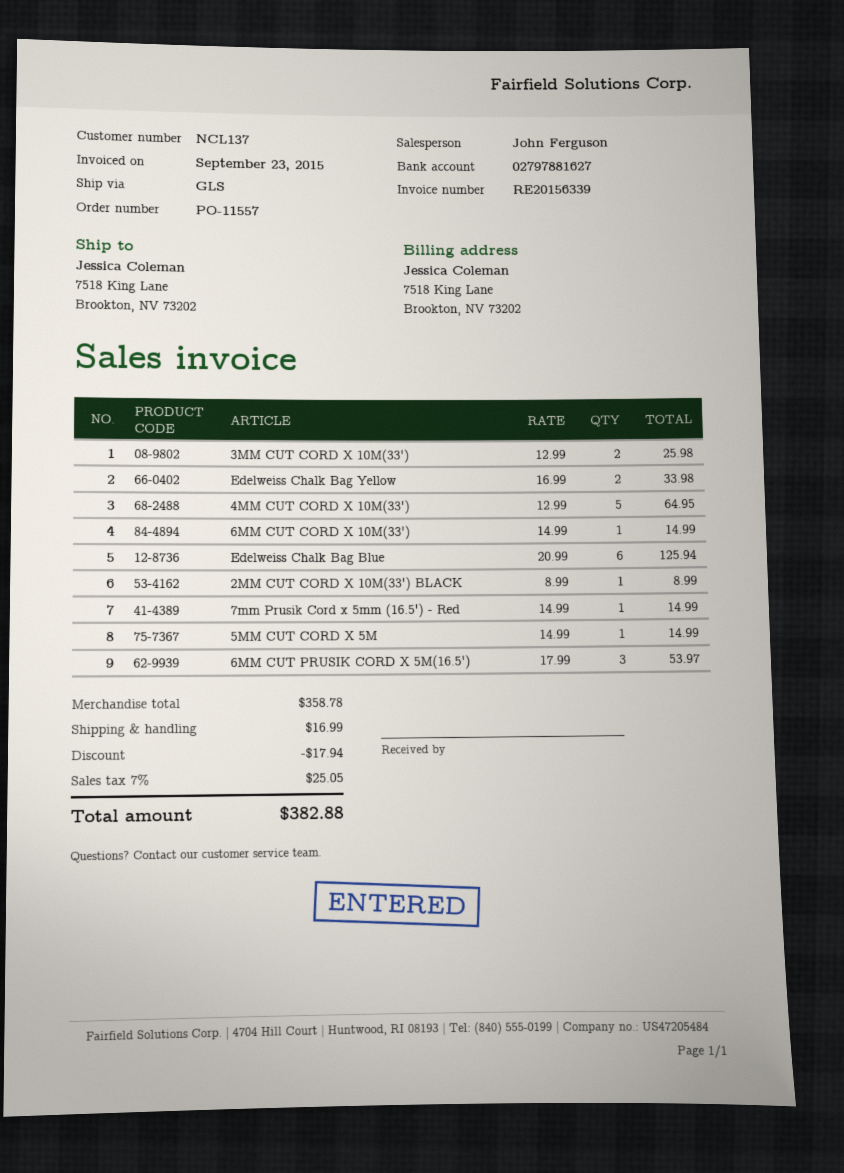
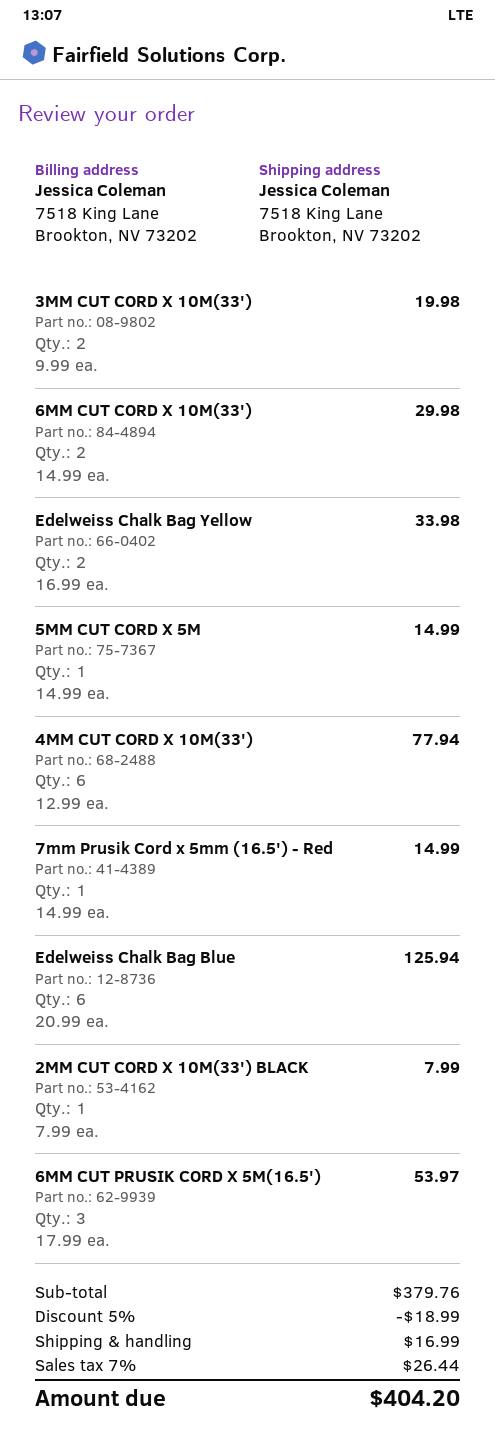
3MM CUT CORD X 10M(33'): 2 x 12.99 = 25.98 -> 2 x 9.99 = 19.98
4MM CUT CORD X 10M(33'): 5 x 12.99 = 64.95 -> 6 x 12.99 = 77.94
6MM CUT CORD X 10M(33'): 1 x 14.99 = 14.99 -> 2 x 14.99 = 29.98
2MM CUT CORD X 10M(33') BLACK: 1 x 8.99 = 8.99 -> 1 x 7.99 = 7.99
subtotal: 358.78 -> 379.76
discount: 17.94 -> 18.99
tax: 7% = 25.05 -> 7% = 26.44
total: 382.88 -> 404.20

